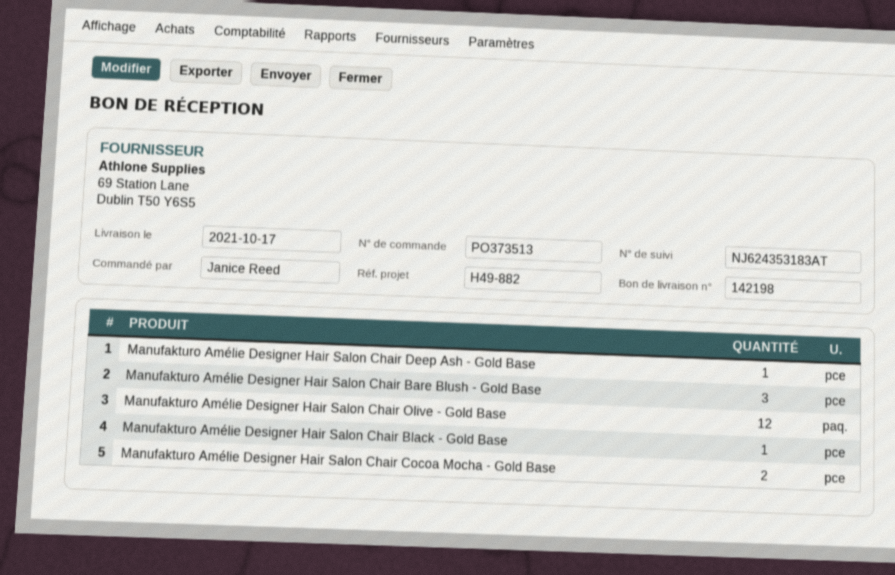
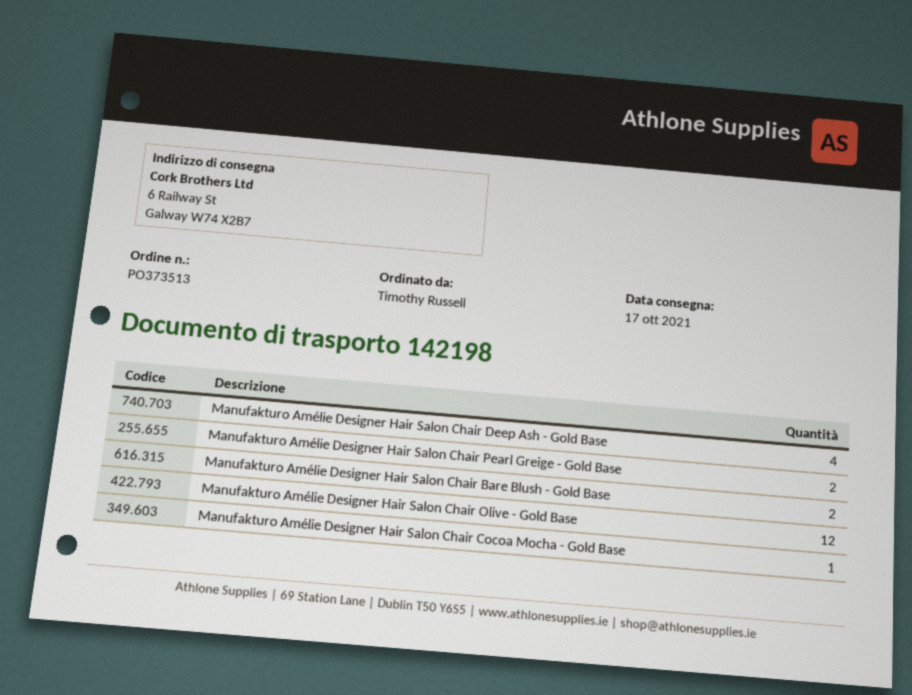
ordered by: Janice Reed -> Timothy Russell
Manufakturo Amélie Designer Hair Salon Chair Deep Ash - Gold Base: 1 -> 4
Manufakturo Amélie Designer Hair Salon Chair Bare Blush - Gold Base: 3 -> 2
Manufakturo Amélie Designer Hair Salon Chair Black - Gold Base: 1 -> none
Manufakturo Amélie Designer Hair Salon Chair Cocoa Mocha - Gold Base: 2 -> 1
Manufakturo Amélie Designer Hair Salon Chair Pearl Greige - Gold Base: none -> 2

